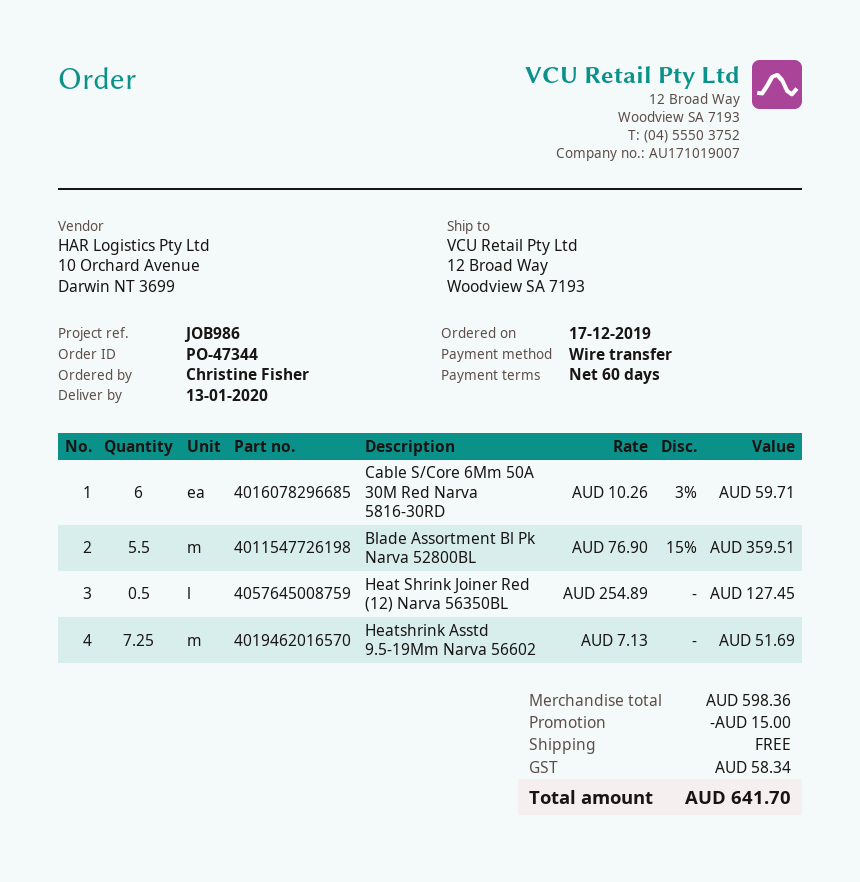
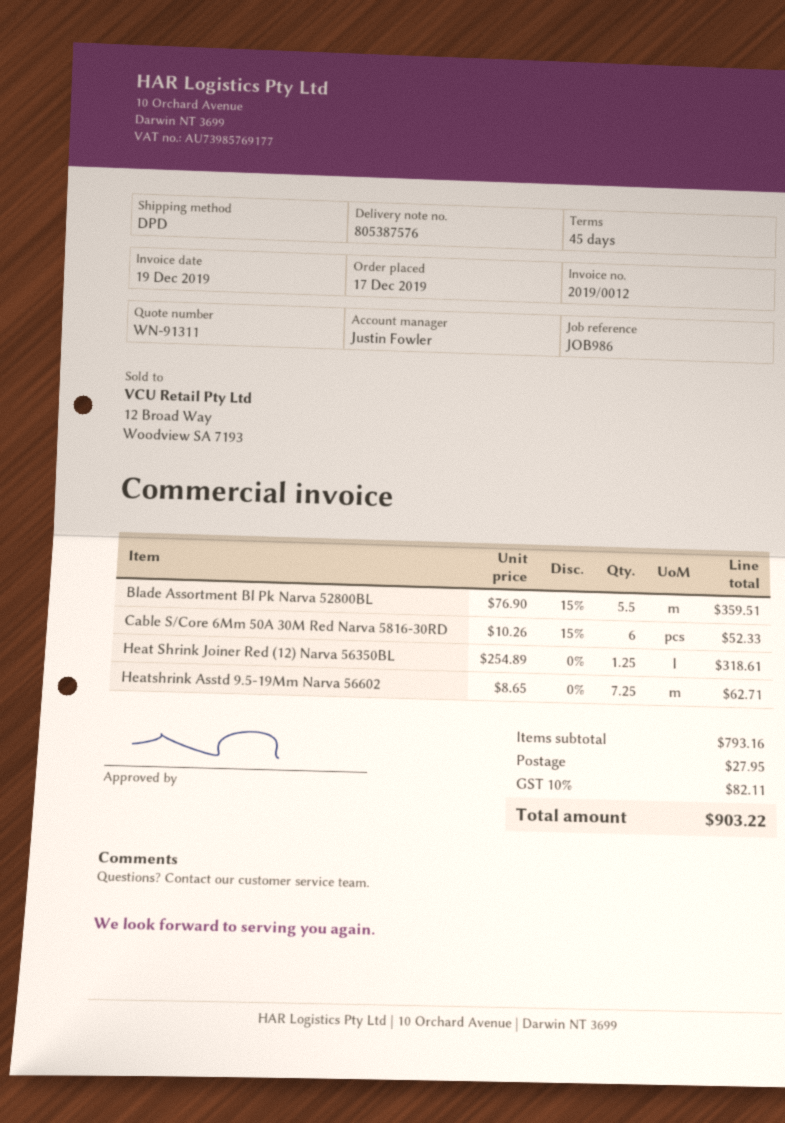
payment terms: 60 days -> 45 days
Cable S/Core 6Mm 50A 30M Red Narva 5816-30RD: 6 x 10.26 - 3% = 59.71 -> 6 x 10.26 - 15% = 52.33
Heat Shrink Joiner Red (12) Narva 56350BL: 0.5 x 254.89 = 127.45 -> 1.25 x 254.89 = 318.61
Heatshrink Asstd 9.5-19Mm Narva 56602: 7.25 x 7.13 = 51.69 -> 7.25 x 8.65 = 62.71
subtotal: 598.36 -> 793.16
discount: 15.00 -> none
shipping: 0.00 -> 27.95
tax: 58.34 -> 82.11
total: 641.70 -> 903.22

